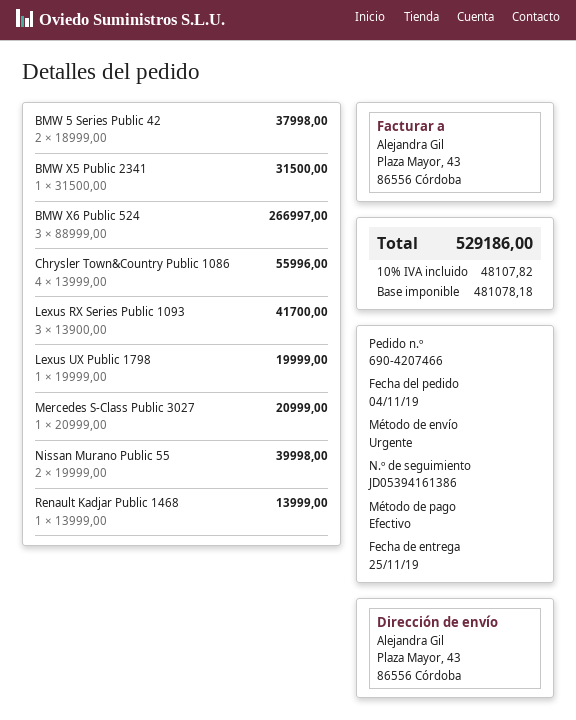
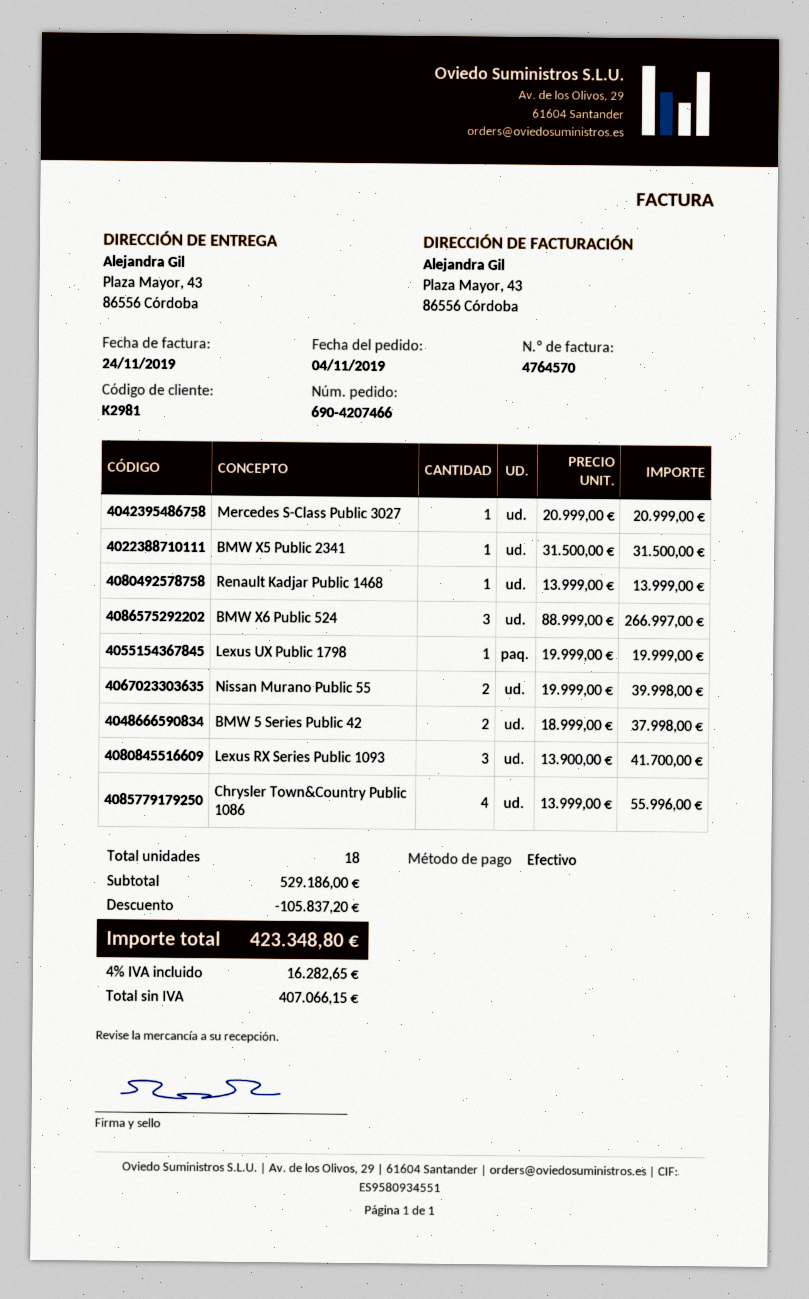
discount: none -> 105837.20
net: 481078.18 -> 407066.15
tax: 10% = 48107.82 -> 4% = 16282.65
total: 529186.00 -> 423348.80

